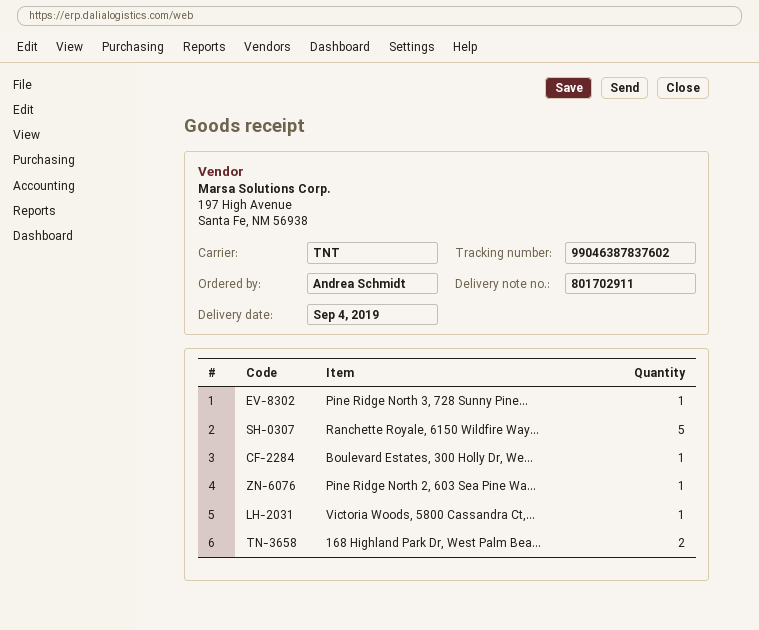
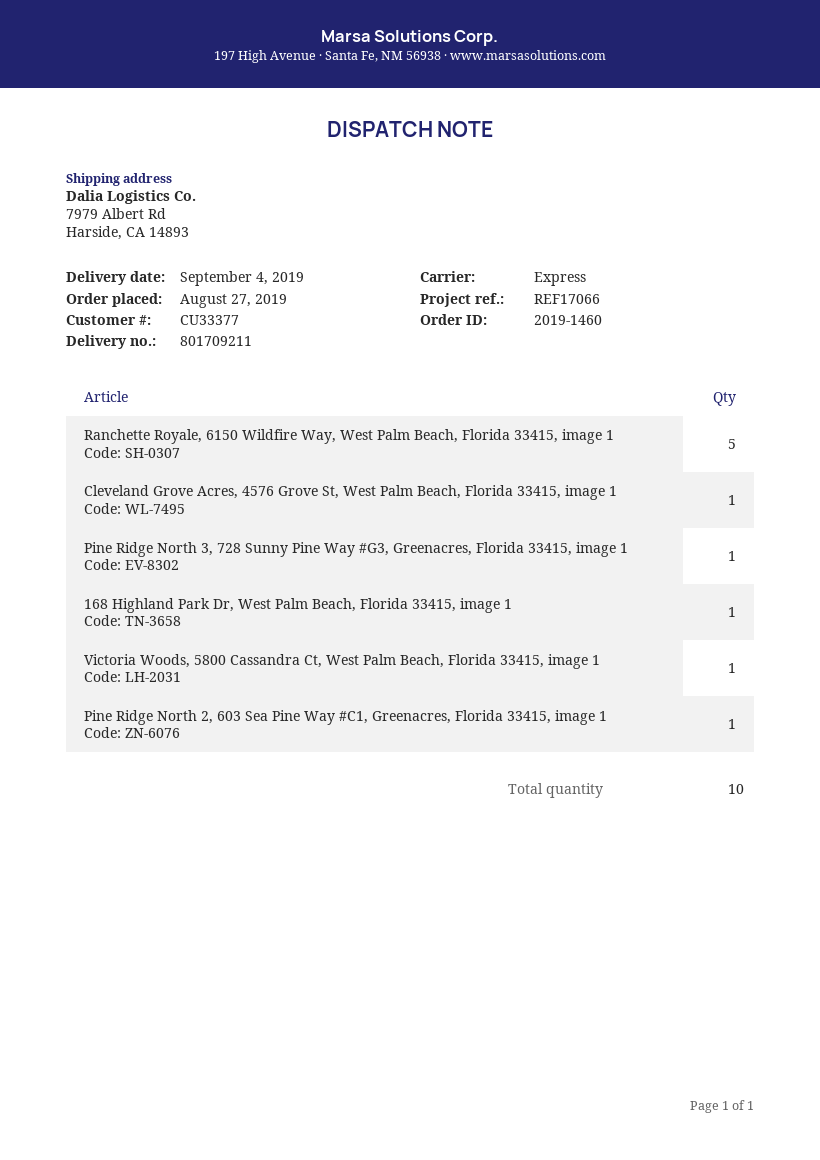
delivery note number: 801702911 -> 801709211
shipping method: TNT -> express
Boulevard Estates, 300 Holly Dr, We...: 1 -> none
168 Highland Park Dr, West Palm Bea...: 2 -> 1
Cleveland Grove Acres, 4576 Grove St, West Palm Beach, Florida 33415, image 1: none -> 1

